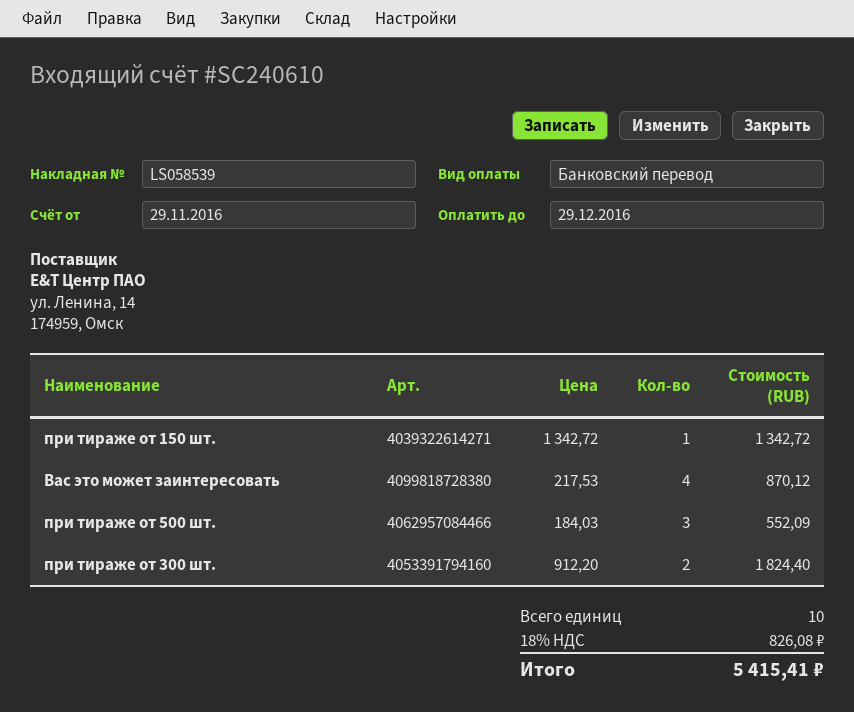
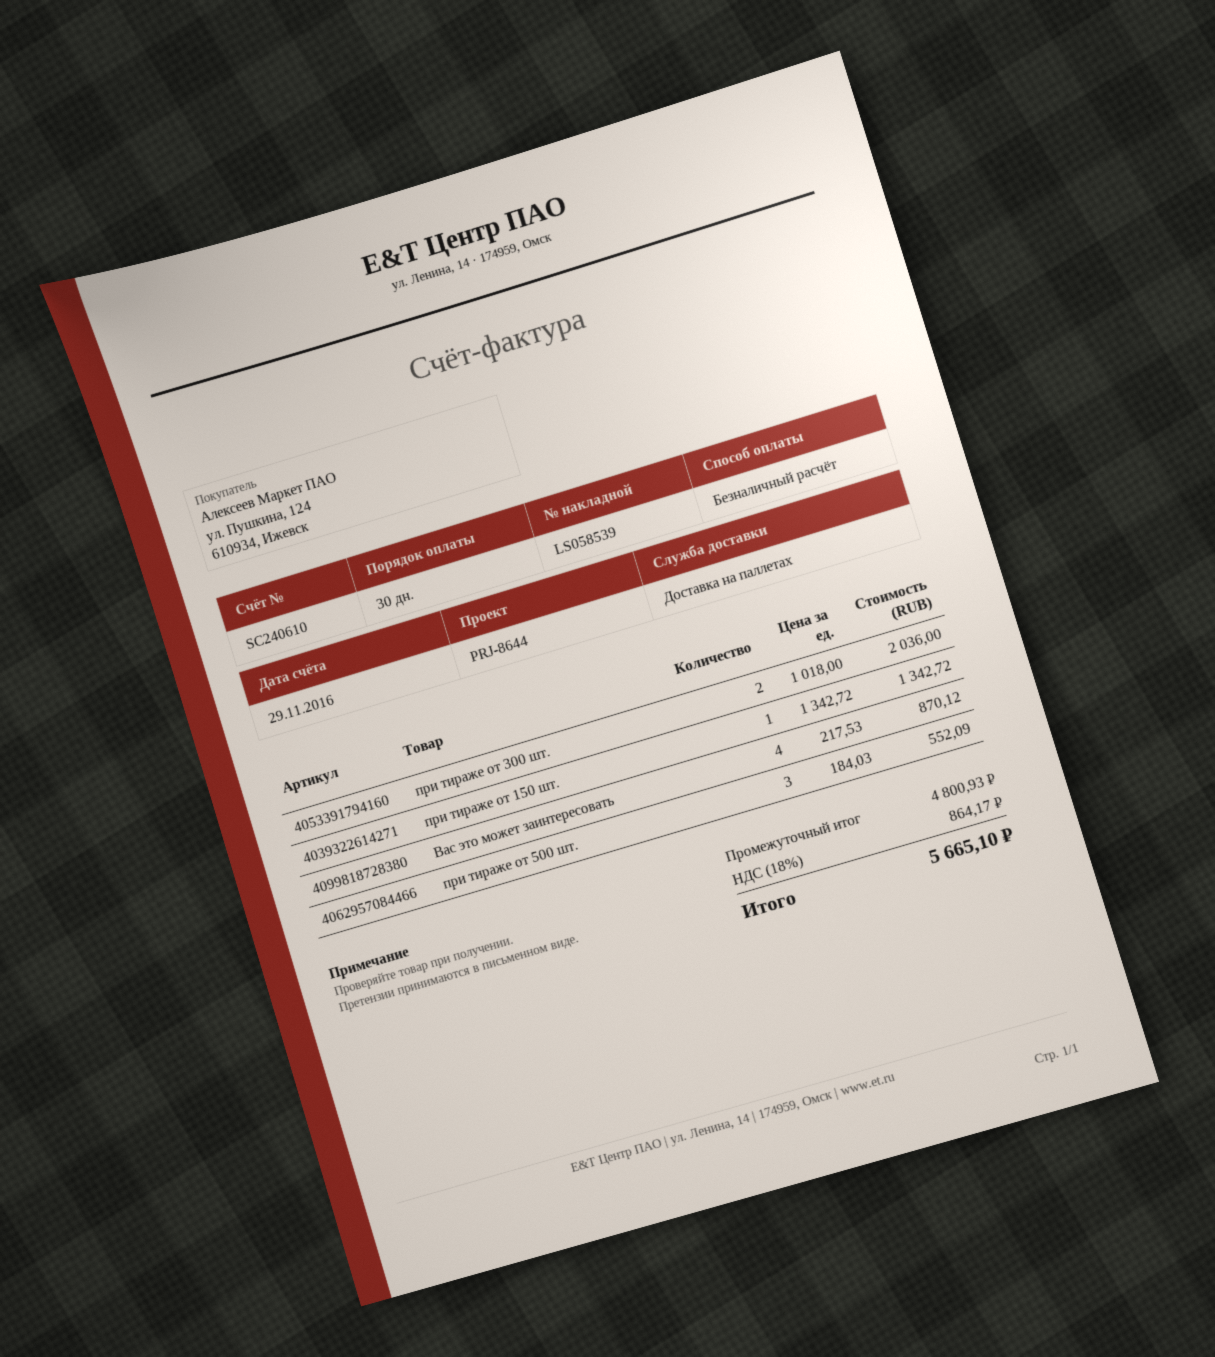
при тираже от 300 шт.: 2 x 912.20 = 1824.40 -> 2 x 1018.00 = 2036.00
tax: 18% = 826.08 -> 18% = 864.17
total: 5415.41 -> 5665.10

